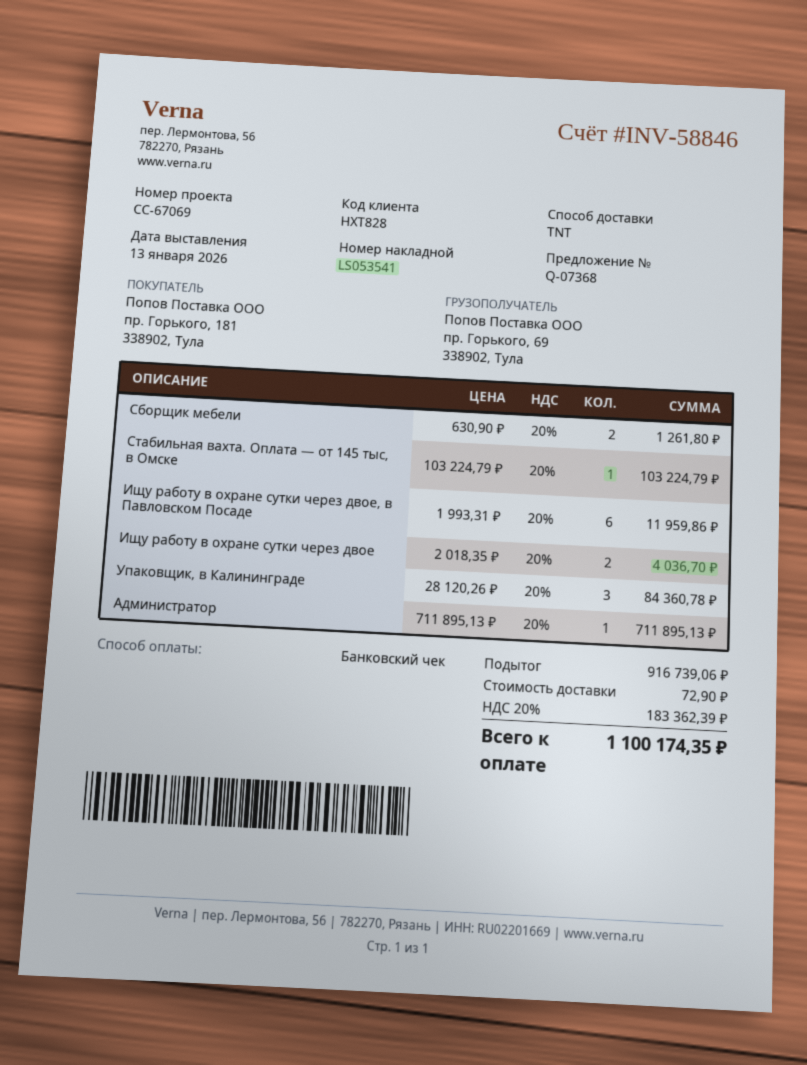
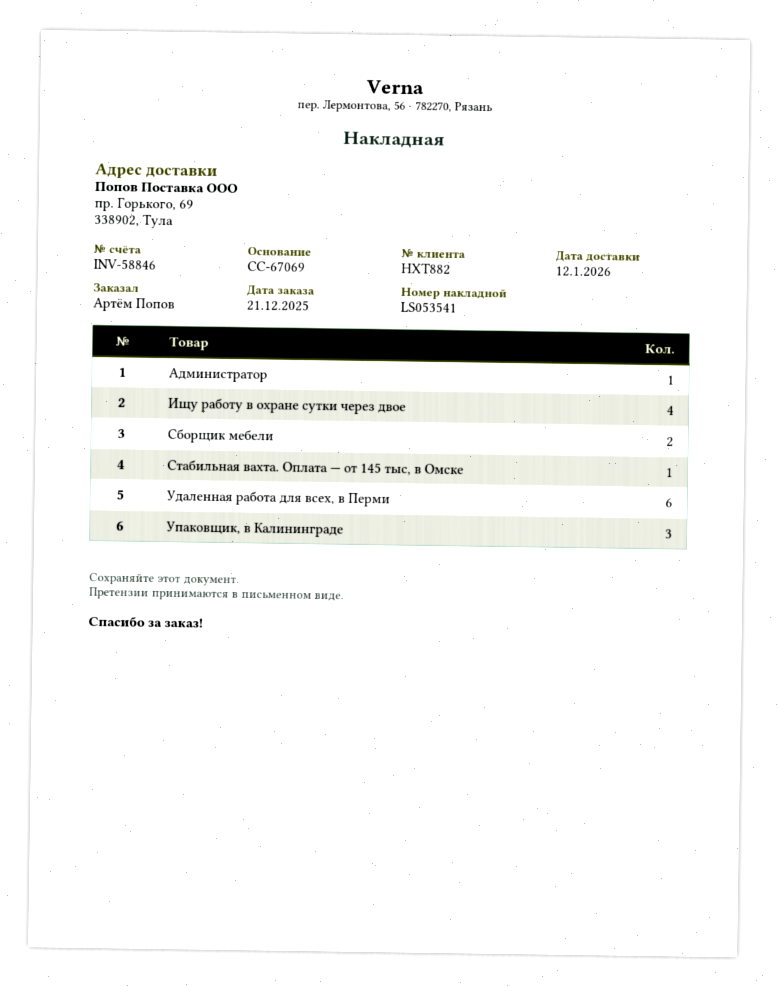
customer number: HXT828 -> HXT882
Ищу работу в охране сутки через двое, в Павловском Посаде: 6 -> none
Ищу работу в охране сутки через двое: 2 -> 4
Удаленная работа для всех, в Перми: none -> 6

